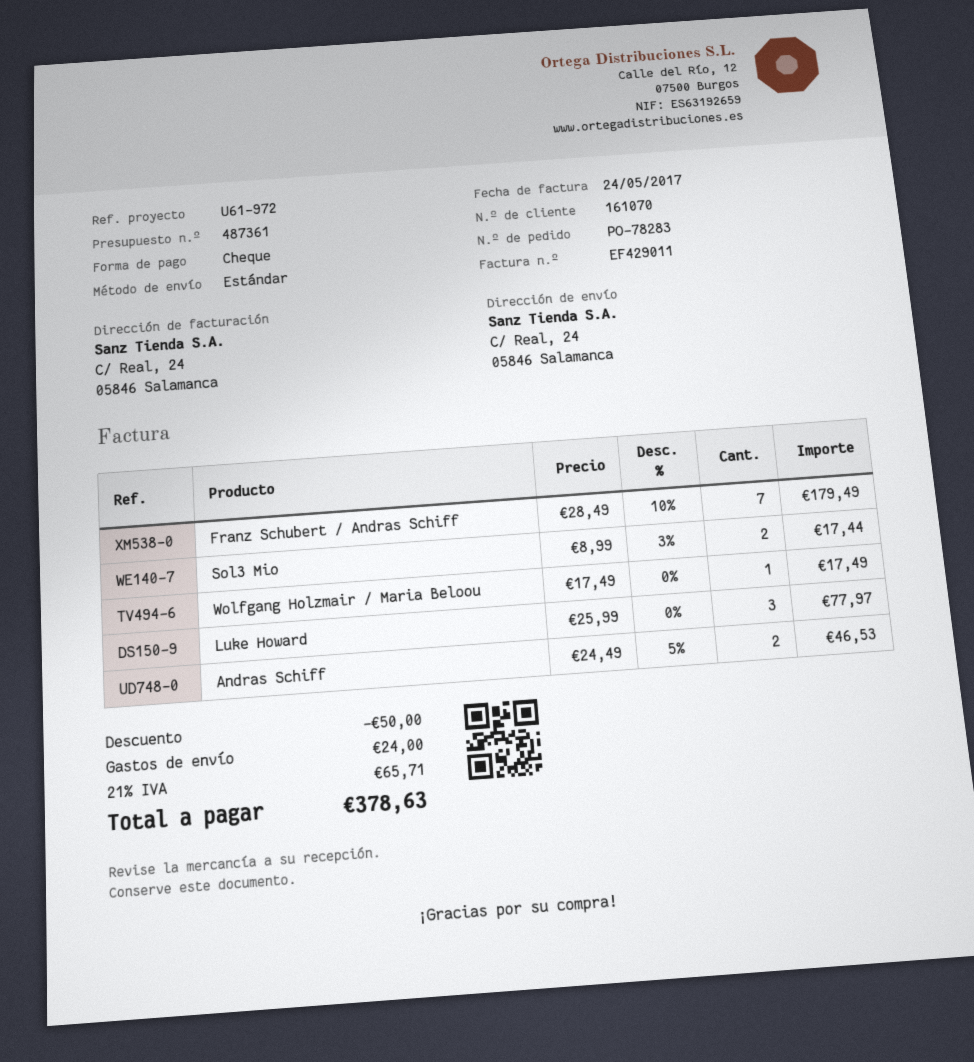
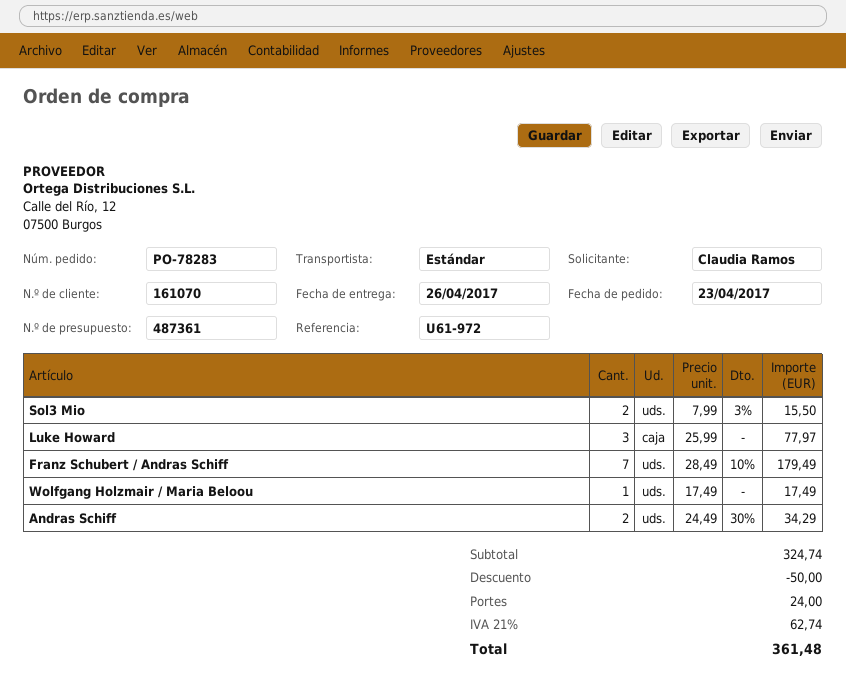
Sol3 Mio: 2 x 8.99 - 3% = 17.44 -> 2 x 7.99 - 3% = 15.50
Andras Schiff: 2 x 24.49 - 5% = 46.53 -> 2 x 24.49 - 30% = 34.29
tax: 21% = 65.71 -> 21% = 62.74
total: 378.63 -> 361.48

